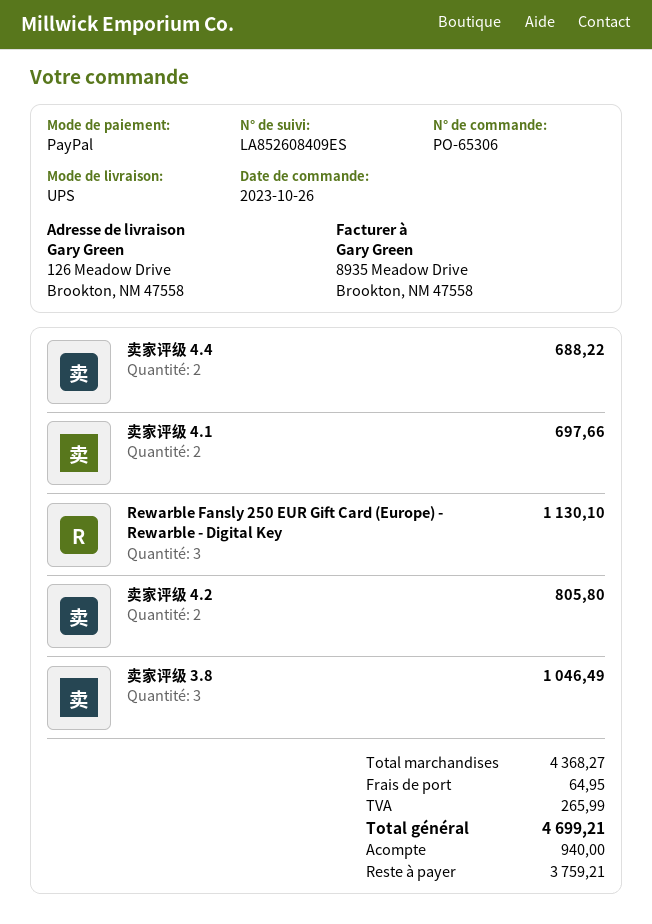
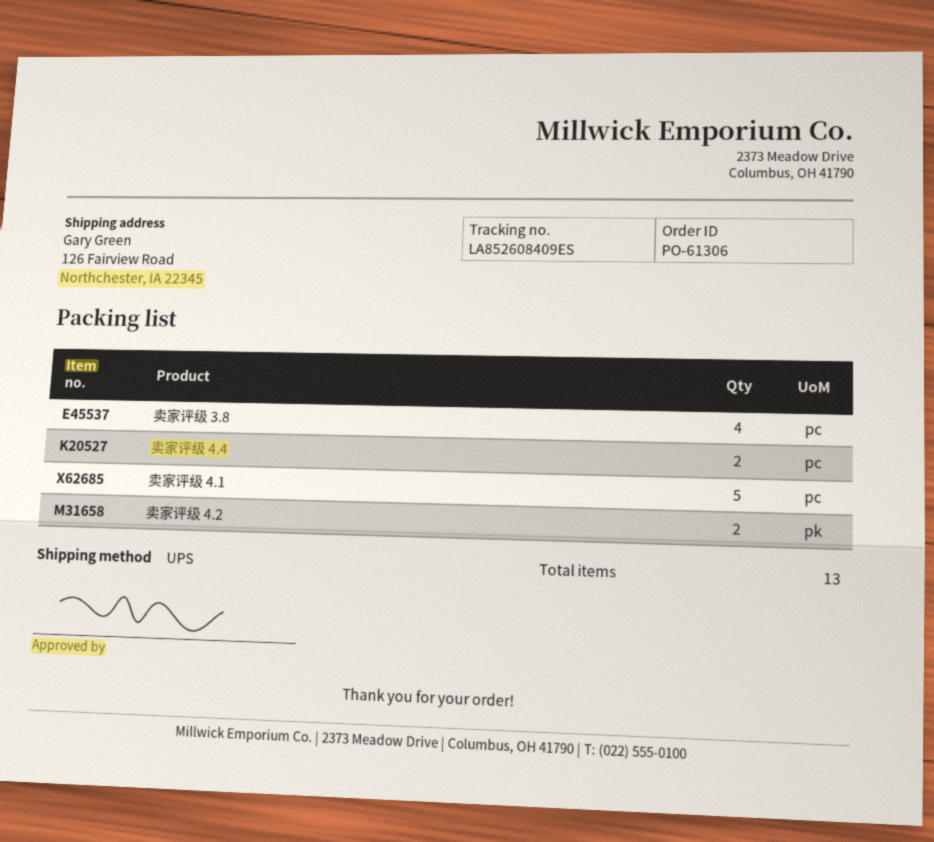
order number: PO-65306 -> PO-61306
ship to: 126 Meadow Drive, Brookton, NM 47558 -> 126 Fairview Road, Northchester, IA 22345
卖家评级 4.1: 2 -> 5
Rewarble Fansly 250 EUR Gift Card (Europe) - Rewarble - Digital Key: 3 -> none
卖家评级 3.8: 3 -> 4

